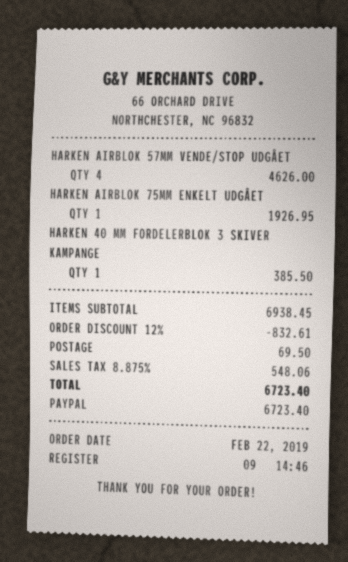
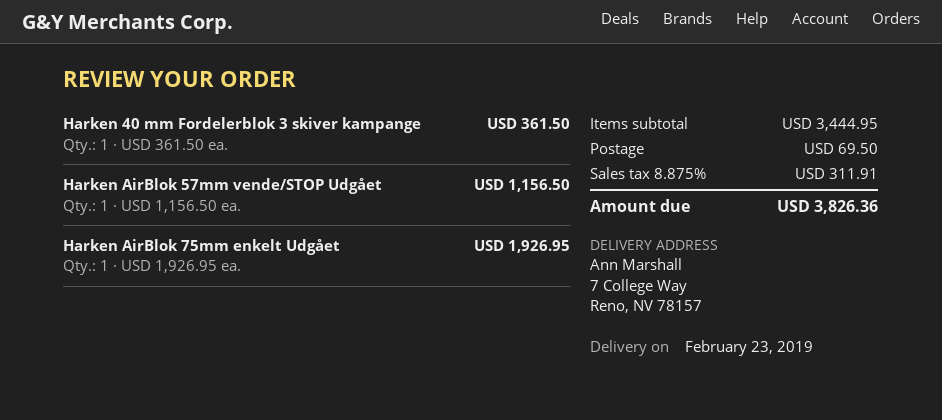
HARKEN AIRBLOK 57MM VENDE/STOP UDGÅET: 4 for 4626.00 -> 1 for 1156.50
HARKEN 40 MM FORDELERBLOK 3 SKIVER KAMPANGE: 1 for 385.50 -> 1 for 361.50
subtotal: 6938.45 -> 3444.95
discount: 12% = 832.61 -> none
tax: 8.875% = 548.06 -> 8.875% = 311.91
total: 6723.40 -> 3826.36

